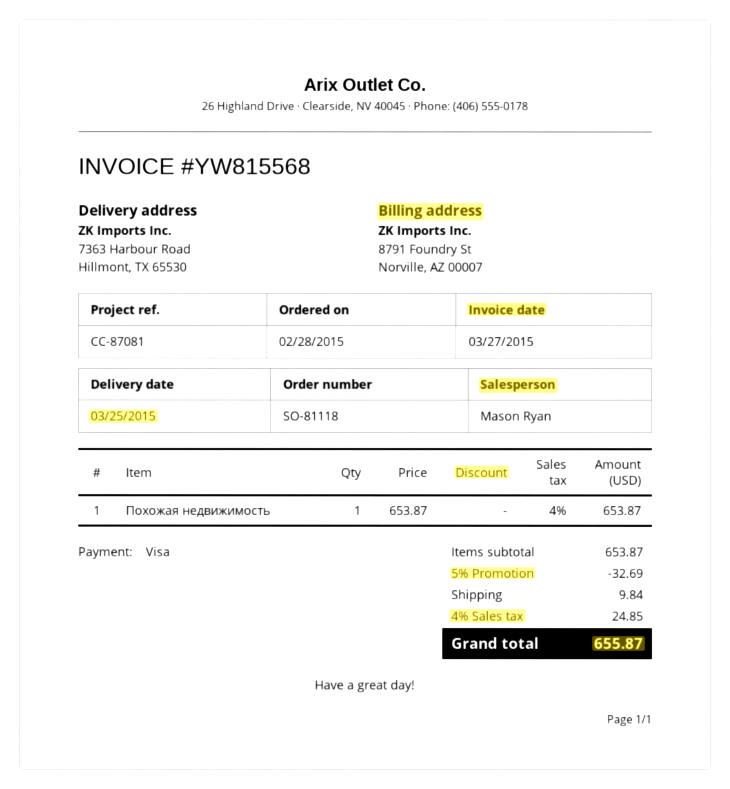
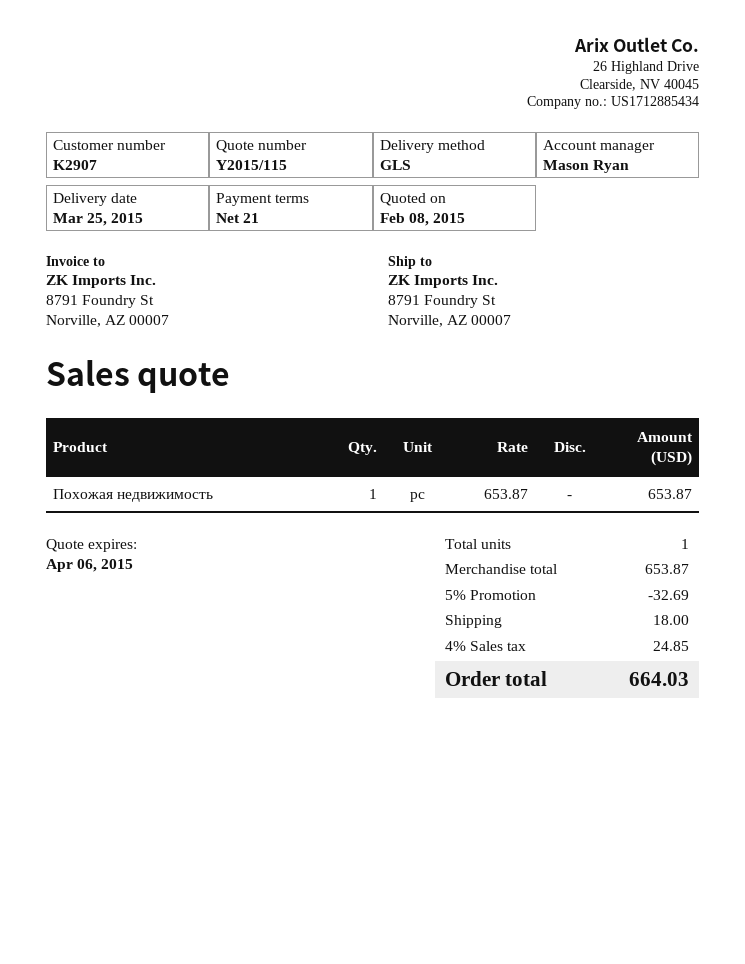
ship to: 7363 Harbour Road, Hillmont, TX 65530 -> 8791 Foundry St, Norville, AZ 00007
shipping: 9.84 -> 18.00
total: 655.87 -> 664.03

